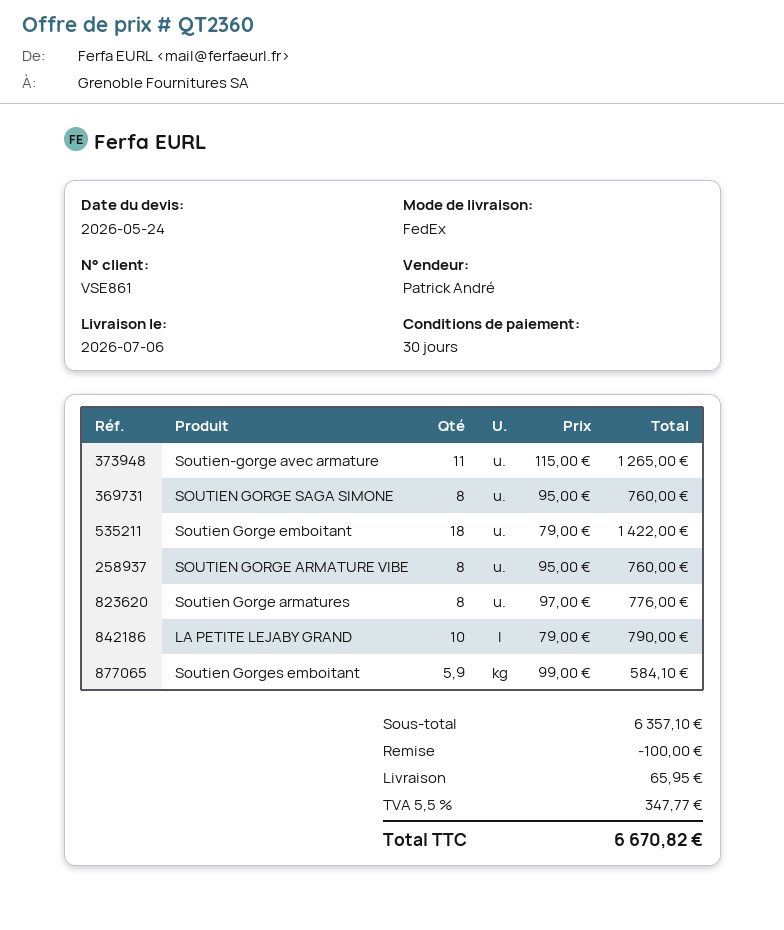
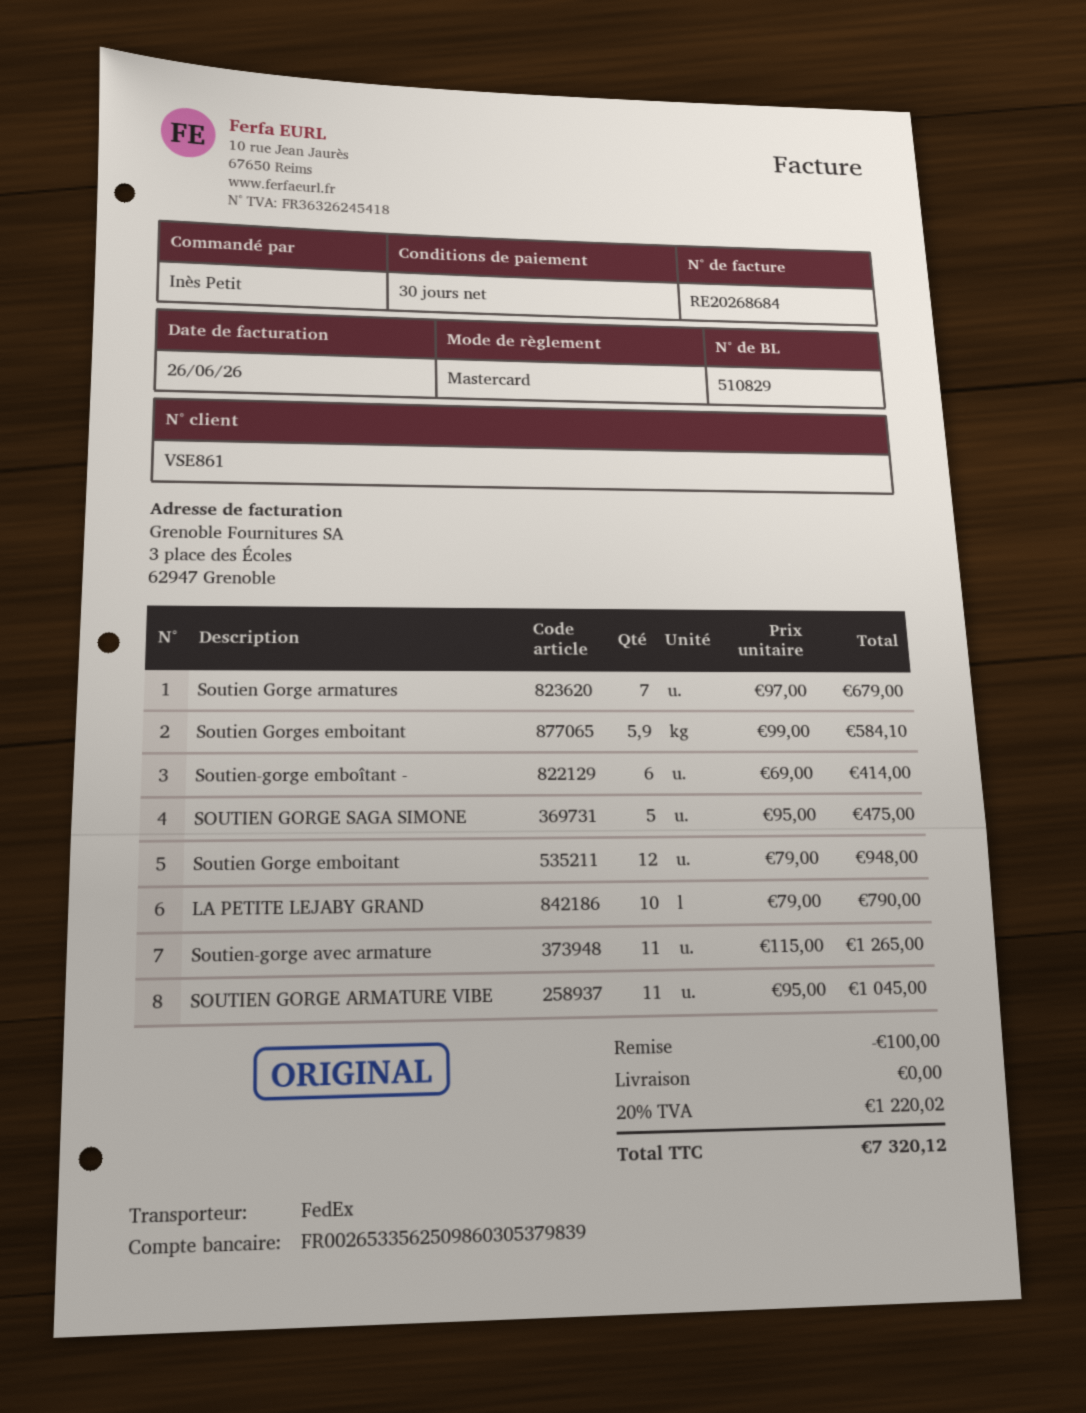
SOUTIEN GORGE SAGA SIMONE: 8 x 95.00 = 760.00 -> 5 x 95.00 = 475.00
Soutien Gorge emboitant: 18 x 79.00 = 1422.00 -> 12 x 79.00 = 948.00
SOUTIEN GORGE ARMATURE VIBE: 8 x 95.00 = 760.00 -> 11 x 95.00 = 1045.00
Soutien Gorge armatures: 8 x 97.00 = 776.00 -> 7 x 97.00 = 679.00
Soutien-gorge emboîtant -: none -> 6 x 69.00 = 414.00
shipping: 65.95 -> 0.00
tax: 5.5% = 347.77 -> 20% = 1220.02
total: 6670.82 -> 7320.12

